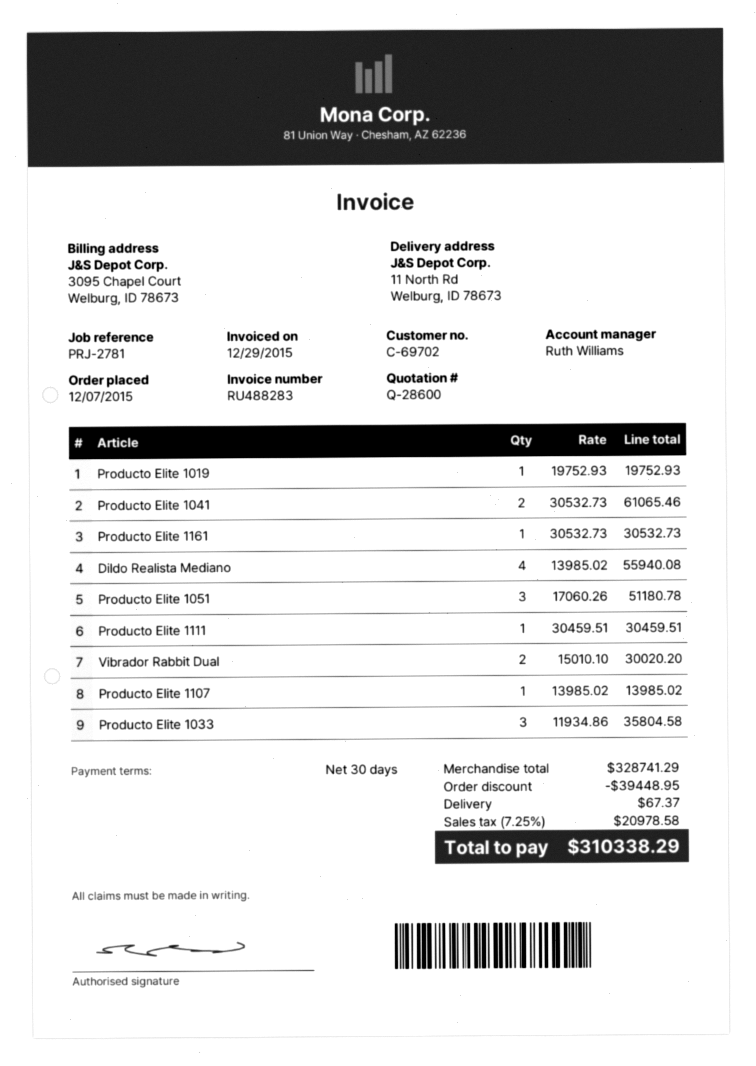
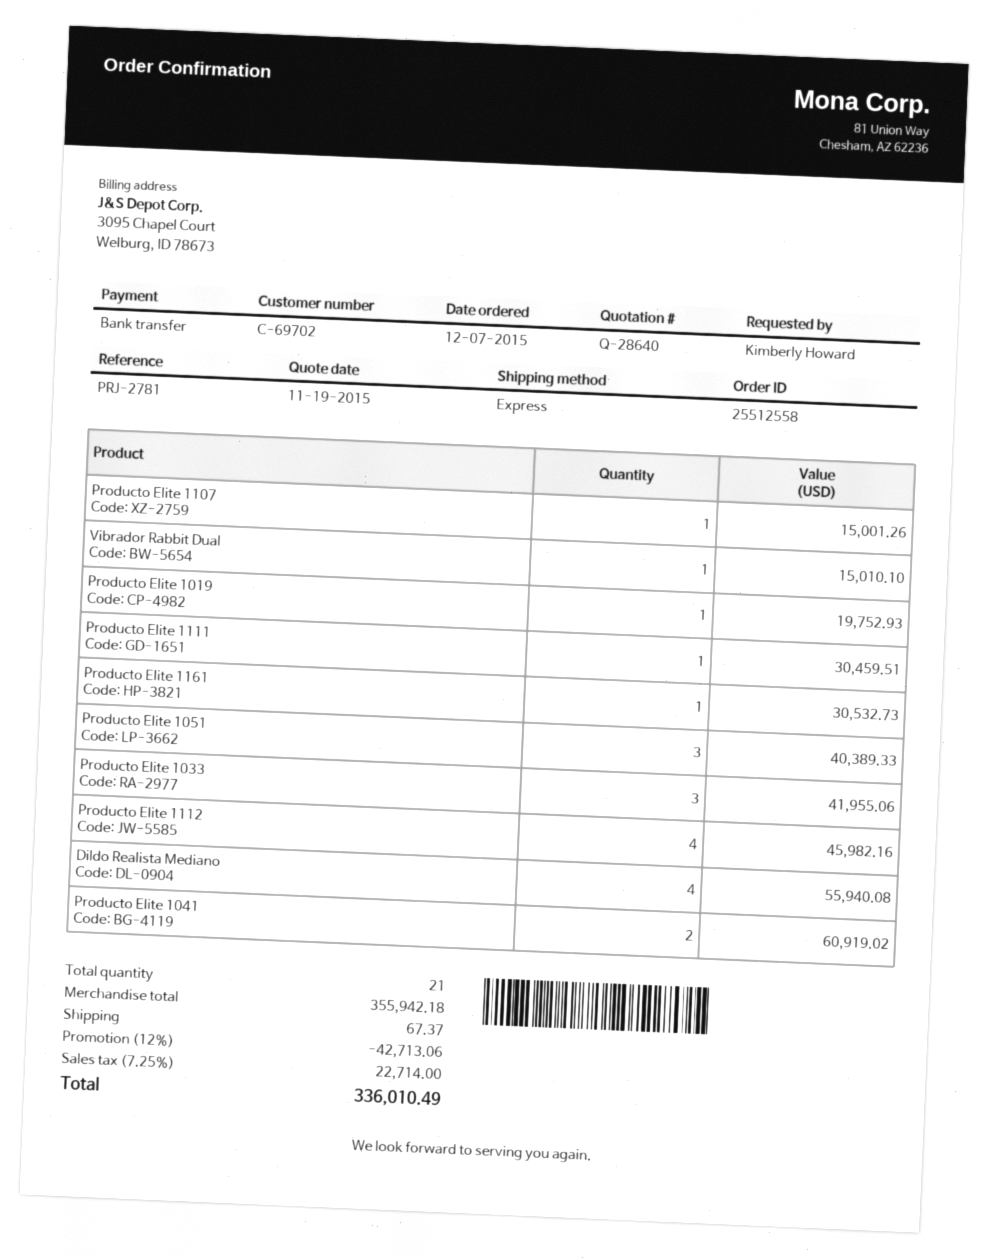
quote number: Q-28600 -> Q-28640
Producto Elite 1041: 2 for 61065.46 -> 2 for 60919.02
Producto Elite 1051: 3 for 51180.78 -> 3 for 40389.33
Vibrador Rabbit Dual: 2 for 30020.20 -> 1 for 15010.10
Producto Elite 1107: 1 for 13985.02 -> 1 for 15001.26
Producto Elite 1033: 3 for 35804.58 -> 3 for 41955.06
Producto Elite 1112: none -> 4 for 45982.16
subtotal: 328741.29 -> 355942.18
discount: 39448.95 -> 42713.06
tax: 7.25% = 20978.58 -> 7.25% = 22714.00
total: 310338.29 -> 336010.49

